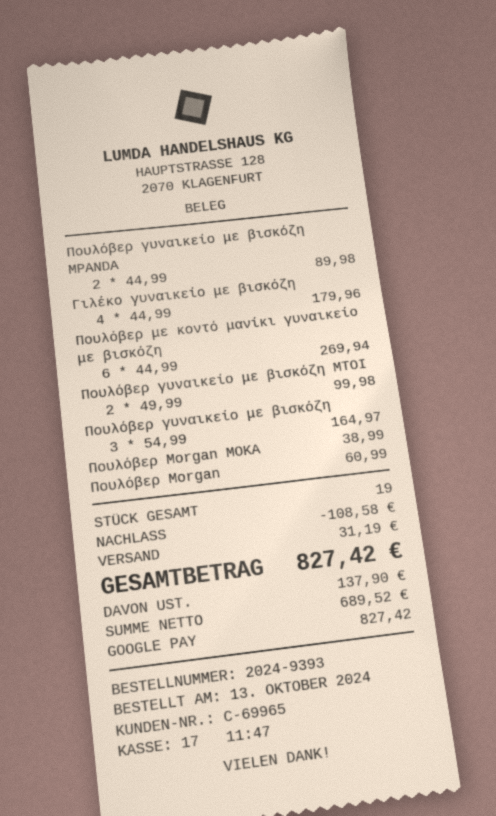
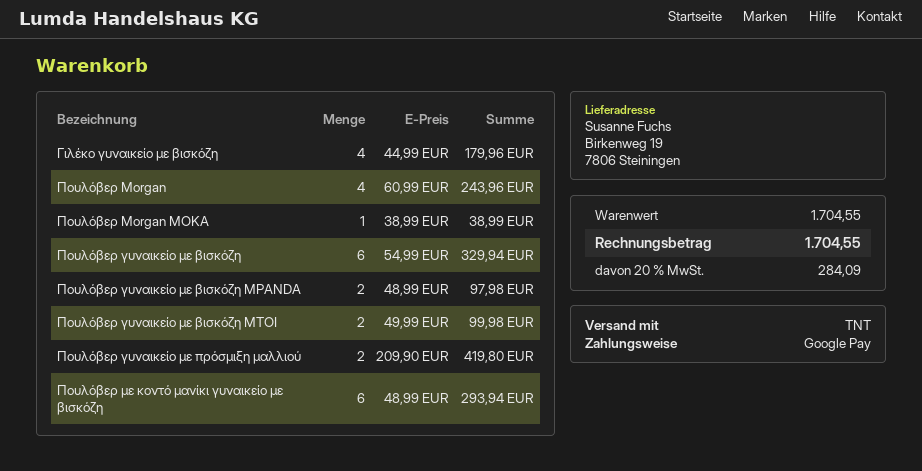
Πουλόβερ γυναικείο με βισκόζη MPANDA: 2 x 44.99 = 89.98 -> 2 x 48.99 = 97.98
Πουλόβερ με κοντό μανίκι γυναικείο με βισκόζη: 6 x 44.99 = 269.94 -> 6 x 48.99 = 293.94
Πουλόβερ γυναικείο με βισκόζη: 3 x 54.99 = 164.97 -> 6 x 54.99 = 329.94
Πουλόβερ Morgan: 1 x 60.99 = 60.99 -> 4 x 60.99 = 243.96
Πουλόβερ γυναικείο με πρόσμιξη μαλλιού: none -> 2 x 209.90 = 419.80
discount: 108.58 -> none
shipping: 31.19 -> none
tax: 137.90 -> 284.09
total: 827.42 -> 1704.55

